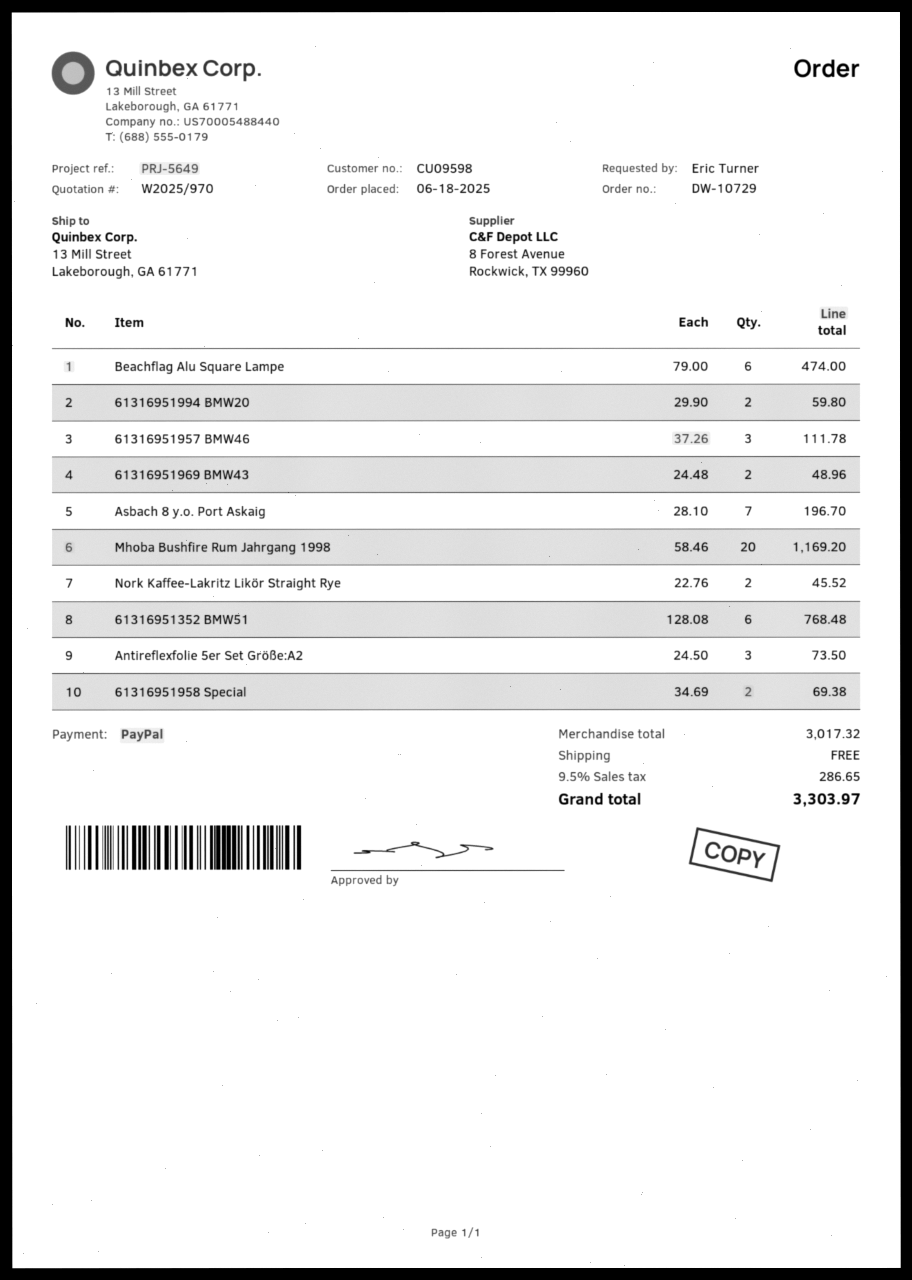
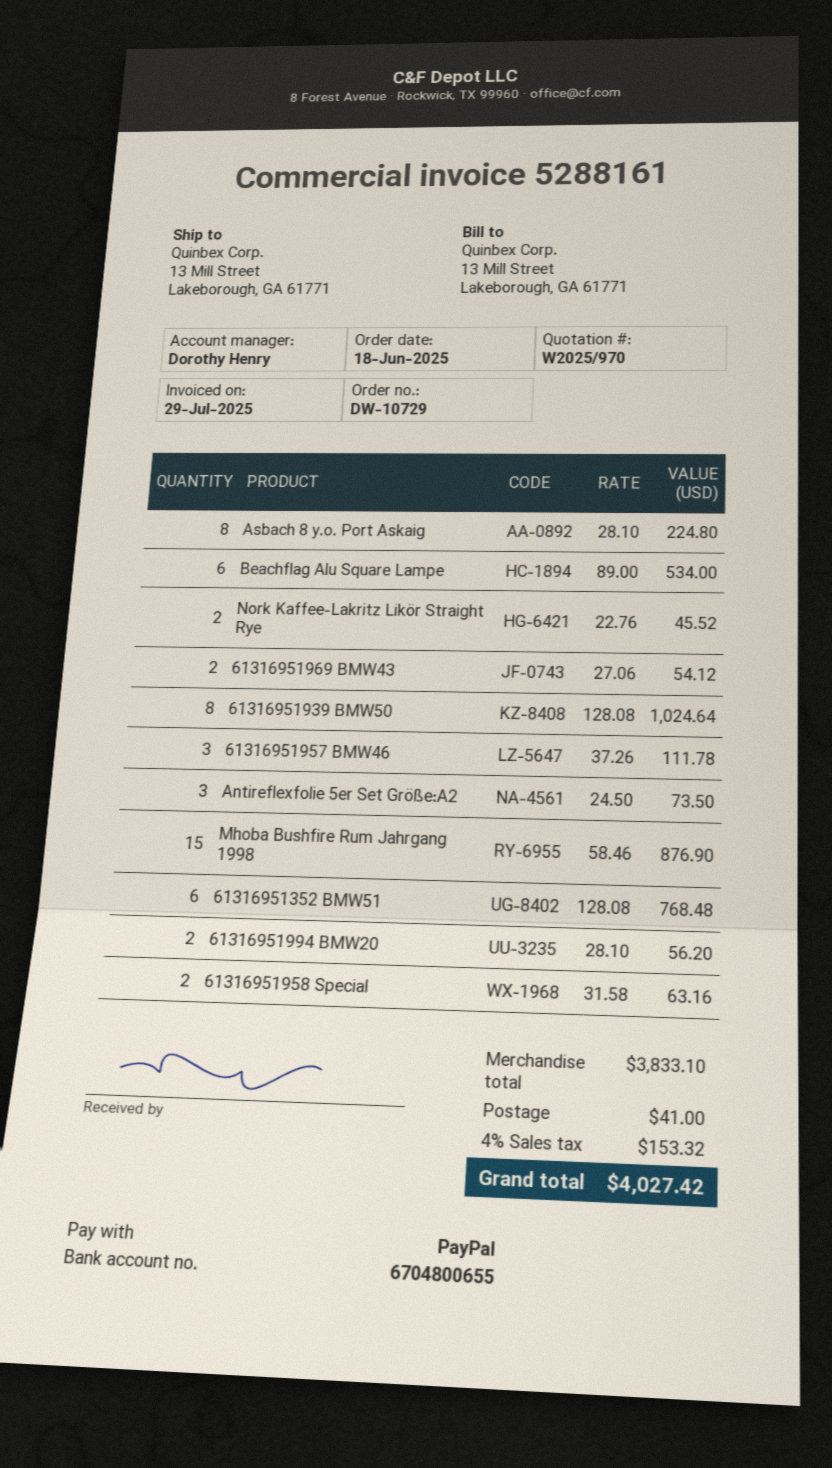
Beachflag Alu Square Lampe: 6 x 79.00 = 474.00 -> 6 x 89.00 = 534.00
61316951994 BMW20: 2 x 29.90 = 59.80 -> 2 x 28.10 = 56.20
61316951969 BMW43: 2 x 24.48 = 48.96 -> 2 x 27.06 = 54.12
Asbach 8 y.o. Port Askaig: 7 x 28.10 = 196.70 -> 8 x 28.10 = 224.80
Mhoba Bushfire Rum Jahrgang 1998: 20 x 58.46 = 1169.20 -> 15 x 58.46 = 876.90
61316951958 Special: 2 x 34.69 = 69.38 -> 2 x 31.58 = 63.16
61316951939 BMW50: none -> 8 x 128.08 = 1024.64
subtotal: 3017.32 -> 3833.10
shipping: 0.00 -> 41.00
tax: 9.5% = 286.65 -> 4% = 153.32
total: 3303.97 -> 4027.42

